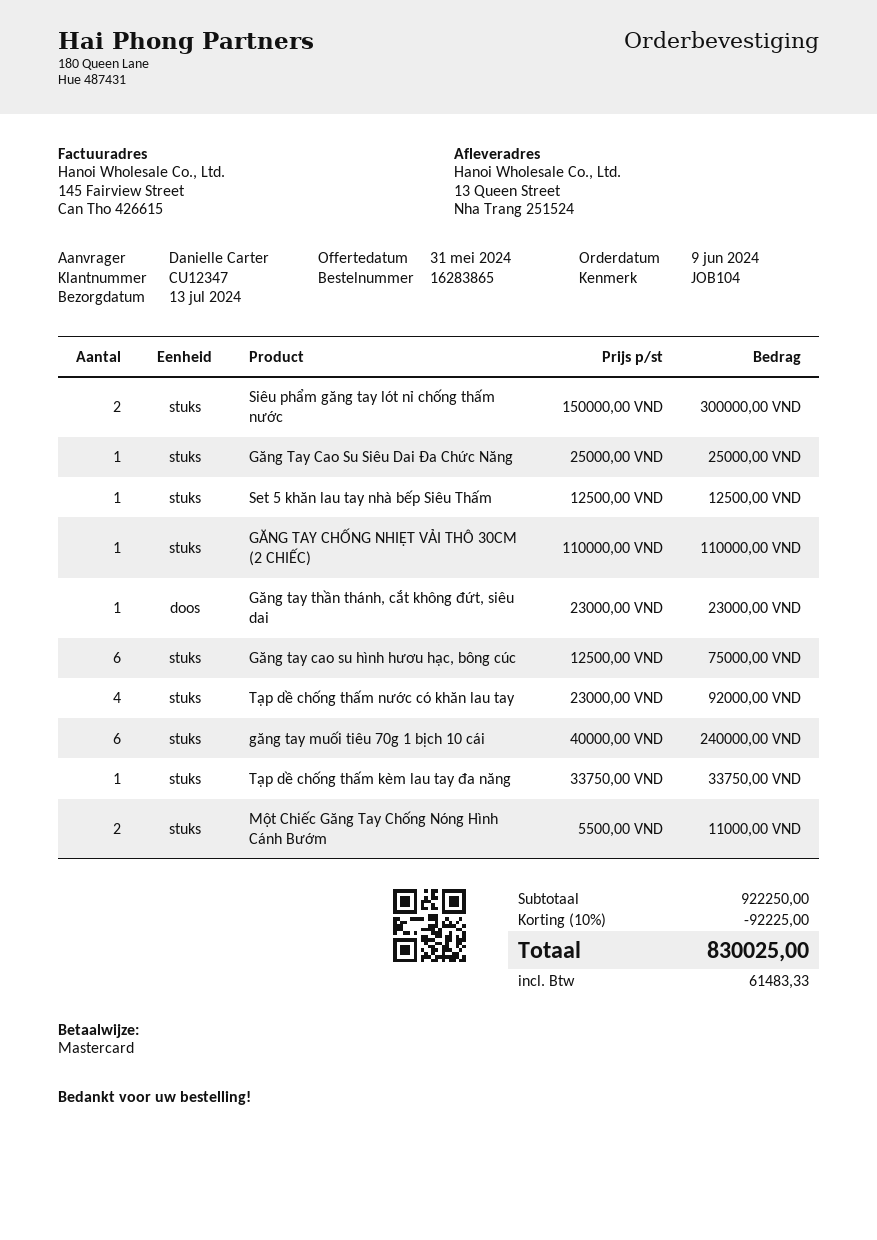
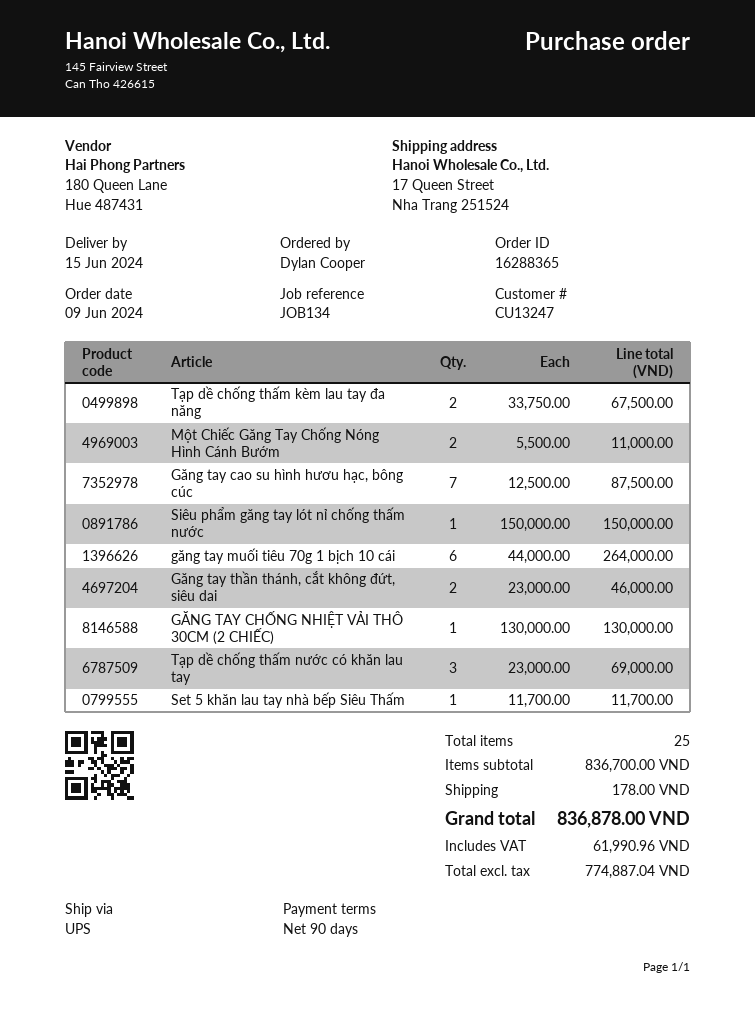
order number: 16283865 -> 16288365
delivery date: 2024-07-13 -> 2024-06-15
customer number: CU12347 -> CU13247
reference: JOB104 -> JOB134
ordered by: Danielle Carter -> Dylan Cooper
ship to: 13 Queen Street, Nha Trang 251524 -> 17 Queen Street, Nha Trang 251524
Siêu phẩm găng tay lót nỉ chống thấm nước: 2 x 150000.00 = 300000.00 -> 1 x 150000.00 = 150000.00
Găng Tay Cao Su Siêu Dai Đa Chức Năng: 1 x 25000.00 = 25000.00 -> none
Set 5 khăn lau tay nhà bếp Siêu Thấm: 1 x 12500.00 = 12500.00 -> 1 x 11700.00 = 11700.00
GĂNG TAY CHỐNG NHIỆT VẢI THÔ 30CM (2 CHIẾC): 1 x 110000.00 = 110000.00 -> 1 x 130000.00 = 130000.00
Găng tay thần thánh, cắt không đứt, siêu dai: 1 x 23000.00 = 23000.00 -> 2 x 23000.00 = 46000.00
Găng tay cao su hình hươu hạc, bông cúc: 6 x 12500.00 = 75000.00 -> 7 x 12500.00 = 87500.00
Tạp dề chống thấm nước có khăn lau tay: 4 x 23000.00 = 92000.00 -> 3 x 23000.00 = 69000.00
găng tay muối tiêu 70g 1 bịch 10 cái: 6 x 40000.00 = 240000.00 -> 6 x 44000.00 = 264000.00
Tạp dề chống thấm kèm lau tay đa năng: 1 x 33750.00 = 33750.00 -> 2 x 33750.00 = 67500.00
subtotal: 922250.00 -> 836700.00
discount: 10% = 92225.00 -> none
shipping: none -> 178.00
tax: 61483.33 -> 61990.96
total: 830025.00 -> 836878.00

